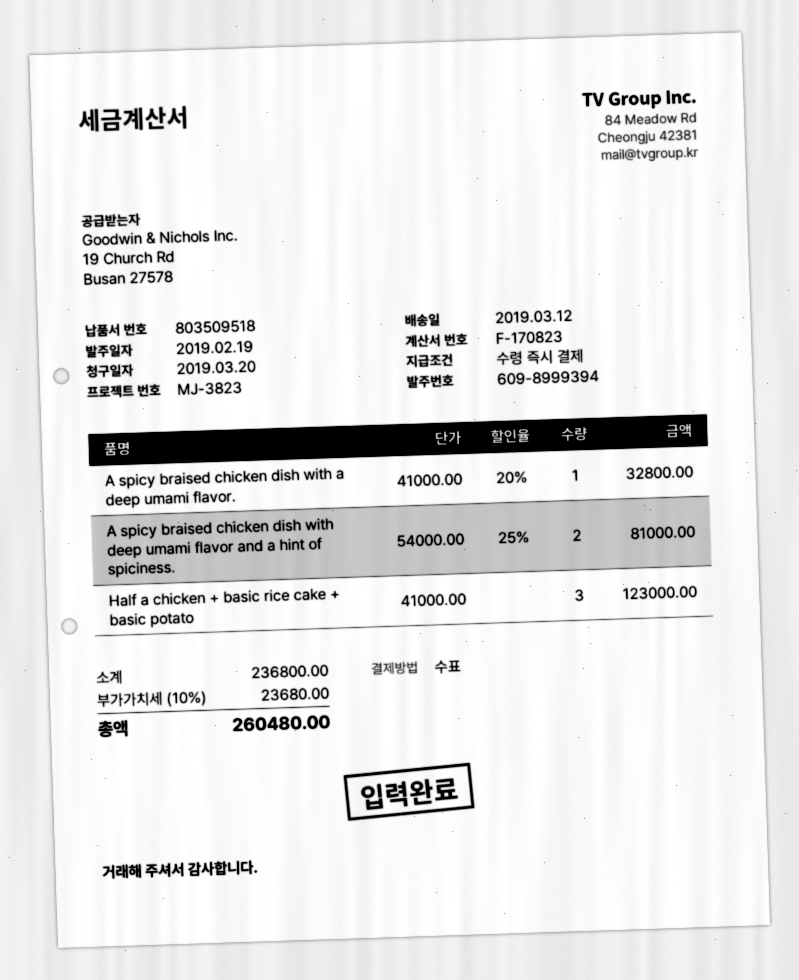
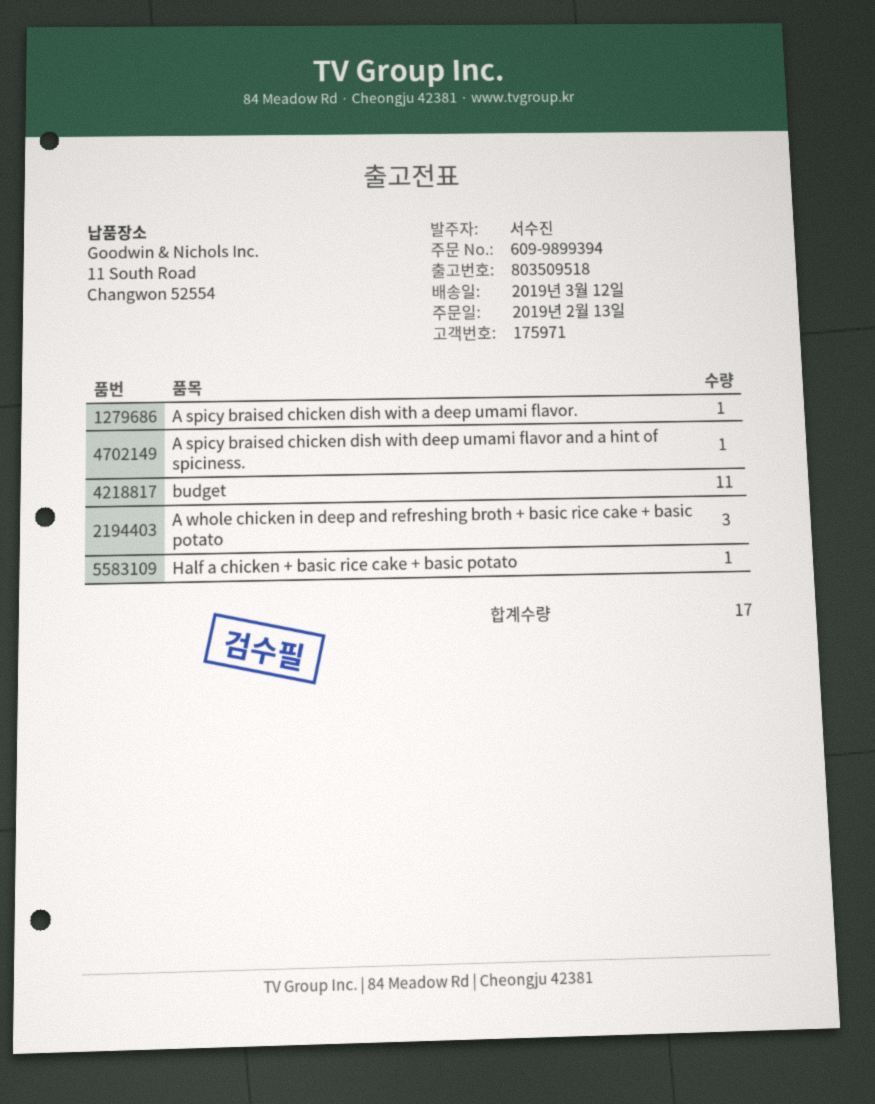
order number: 609-8999394 -> 609-9899394
order date: 2019-02-19 -> 2019-02-13
A spicy braised chicken dish with deep umami flavor and a hint of spiciness.: 2 -> 1
Half a chicken + basic rice cake + basic potato: 3 -> 1
budget: none -> 11
A whole chicken in deep and refreshing broth + basic rice cake + basic potato: none -> 3

